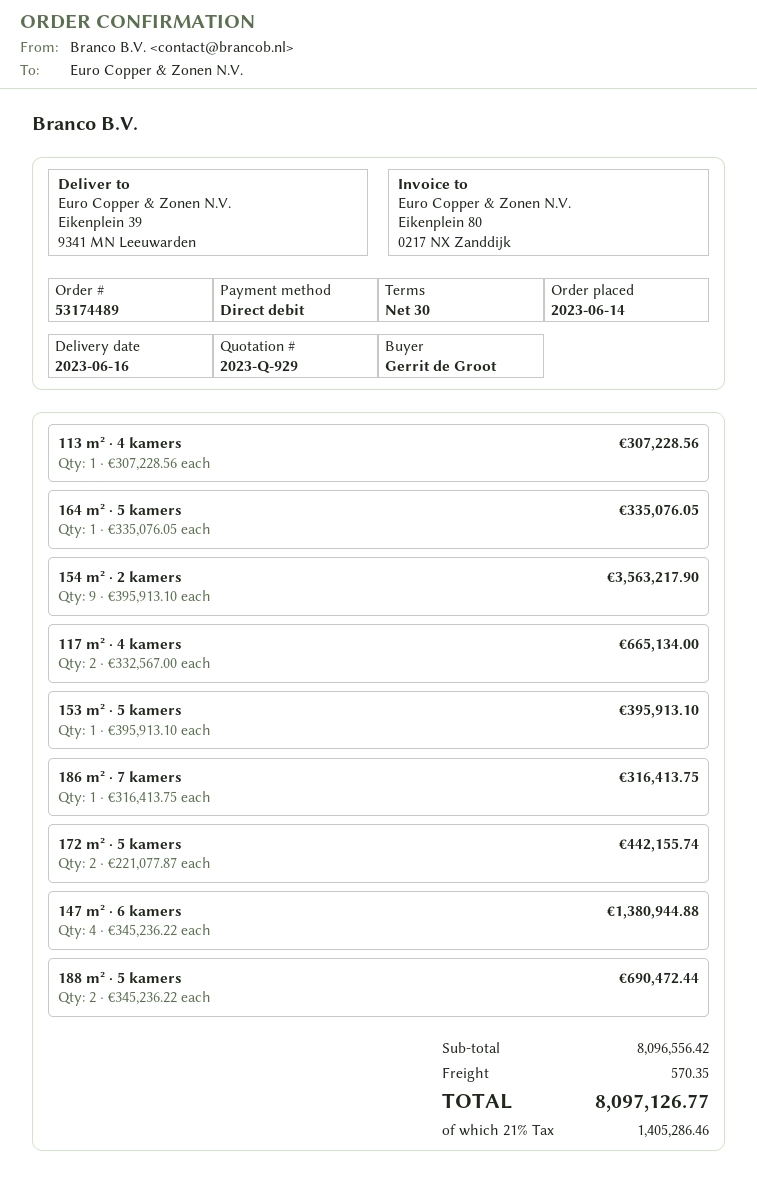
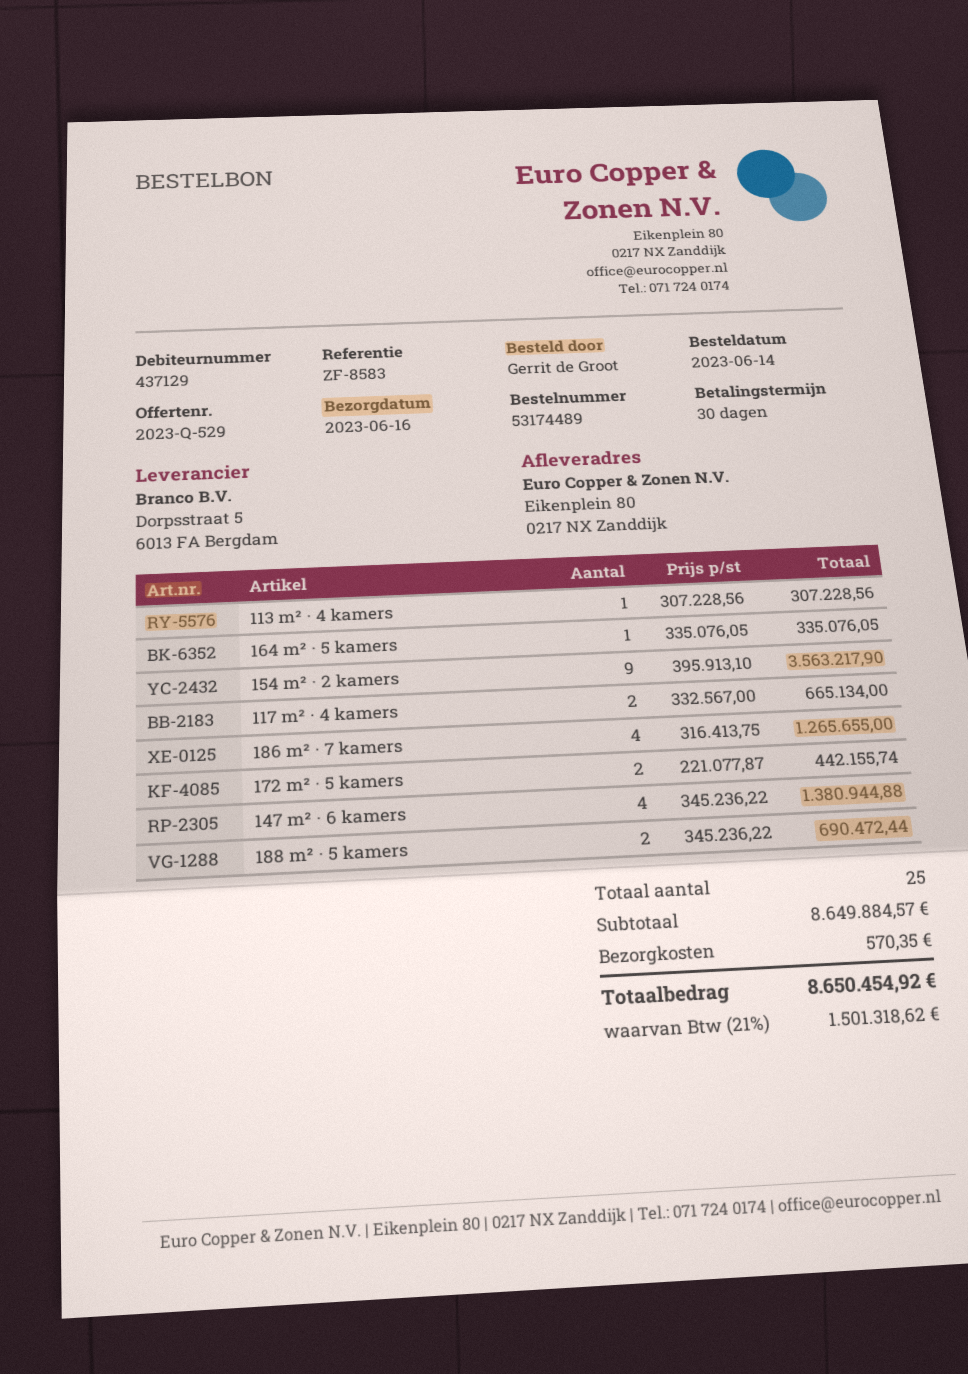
quote number: 2023-Q-929 -> 2023-Q-529
ship to: Eikenplein 39, 9341 MN Leeuwarden -> Eikenplein 80, 0217 NX Zanddijk
153 m² · 5 kamers: 1 x 395913.10 = 395913.10 -> none
186 m² · 7 kamers: 1 x 316413.75 = 316413.75 -> 4 x 316413.75 = 1265655.00
subtotal: 8096556.42 -> 8649884.57
tax: 21% = 1405286.46 -> 21% = 1501318.62
total: 8097126.77 -> 8650454.92

